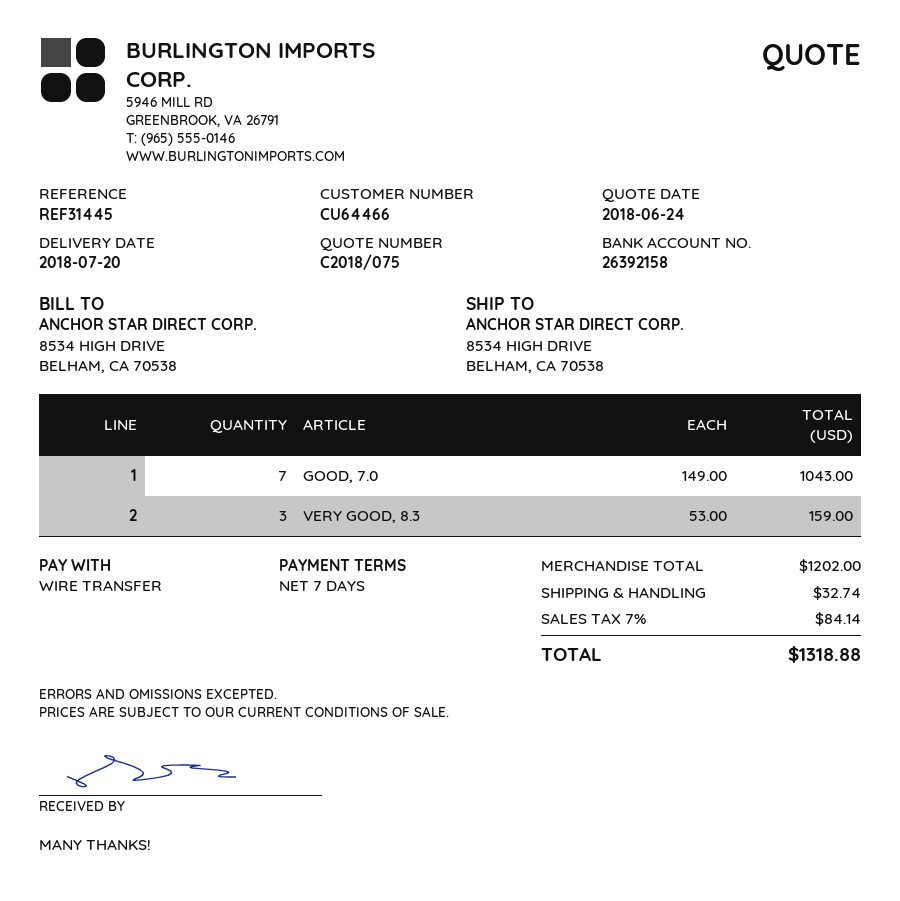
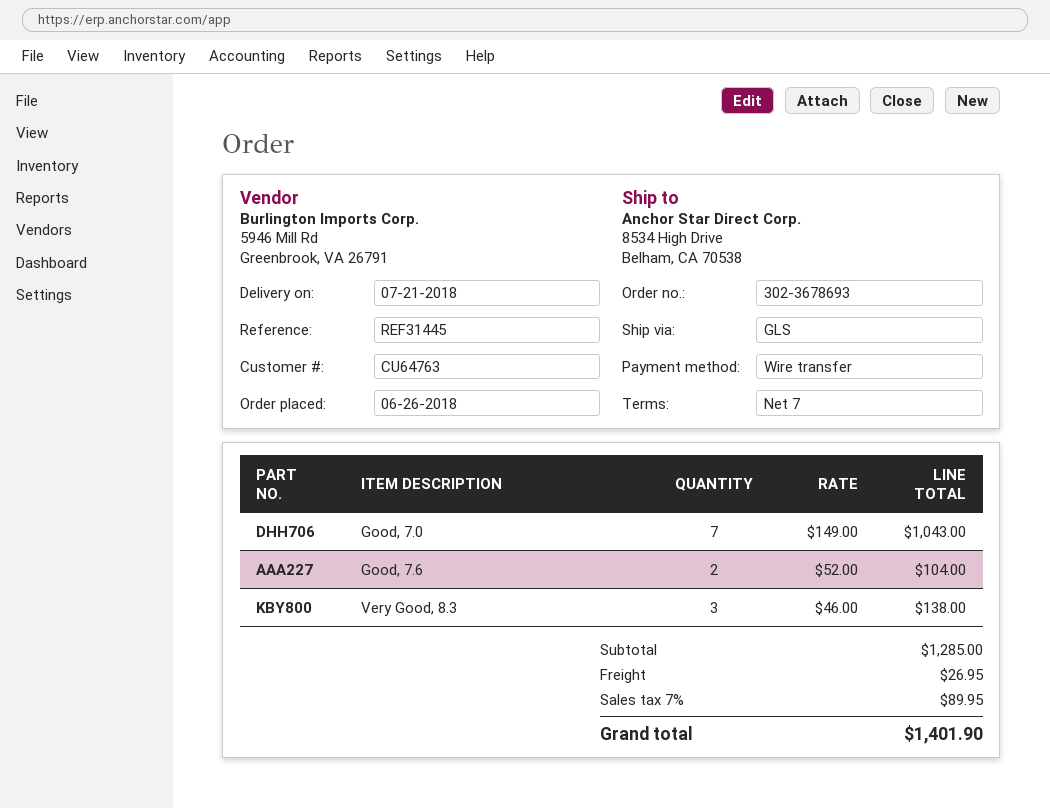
delivery date: 2018-07-20 -> 2018-07-21
customer number: CU64466 -> CU64763
VERY GOOD, 8.3: 3 x 53.00 = 159.00 -> 3 x 46.00 = 138.00
Good, 7.6: none -> 2 x 52.00 = 104.00
subtotal: 1202.00 -> 1285.00
shipping: 32.74 -> 26.95
tax: 7% = 84.14 -> 7% = 89.95
total: 1318.88 -> 1401.90

